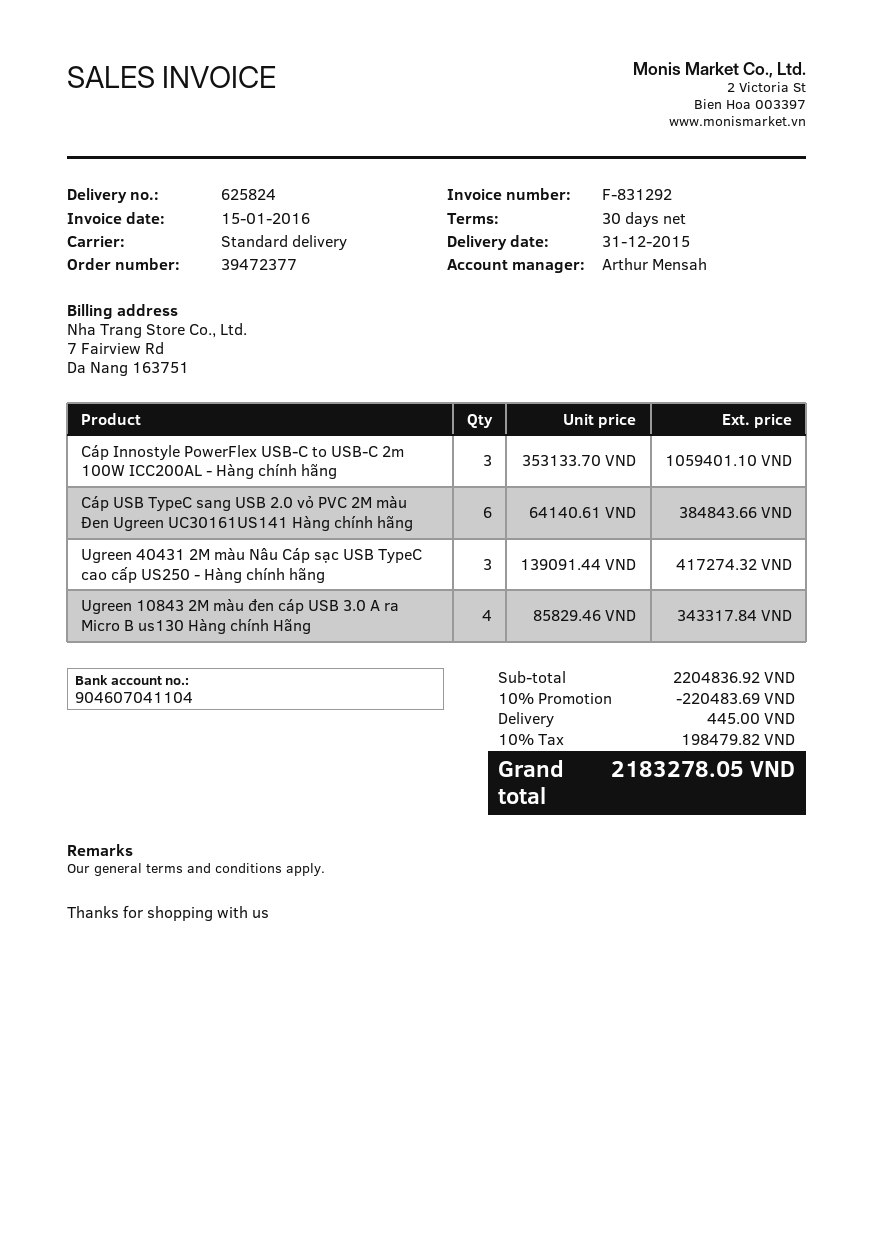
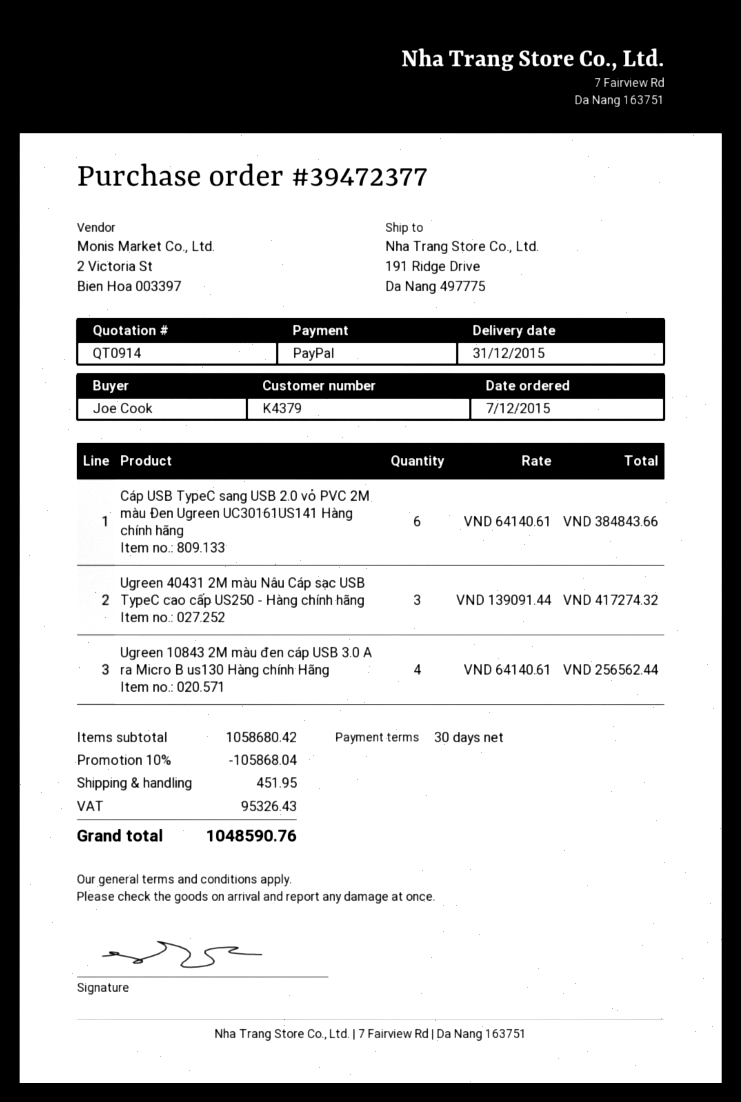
Cáp Innostyle PowerFlex USB-C to USB-C 2m 100W ICC200AL - Hàng chính hãng: 3 x 353133.70 = 1059401.10 -> none
Ugreen 10843 2M màu đen cáp USB 3.0 A ra Micro B us130 Hàng chính Hãng: 4 x 85829.46 = 343317.84 -> 4 x 64140.61 = 256562.44
subtotal: 2204836.92 -> 1058680.42
discount: 10% = 220483.69 -> 10% = 105868.04
shipping: 445.00 -> 451.95
tax: 198479.82 -> 95326.43
total: 2183278.05 -> 1048590.76

